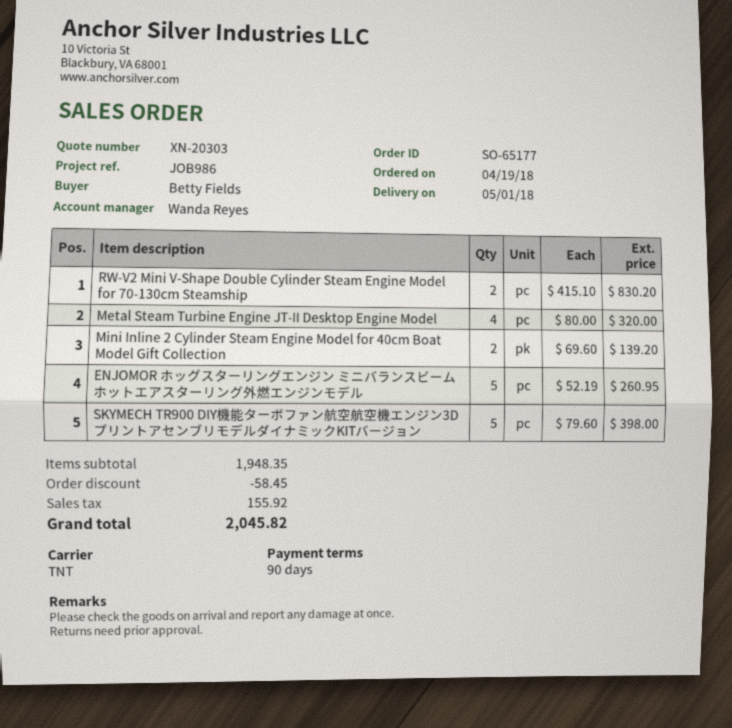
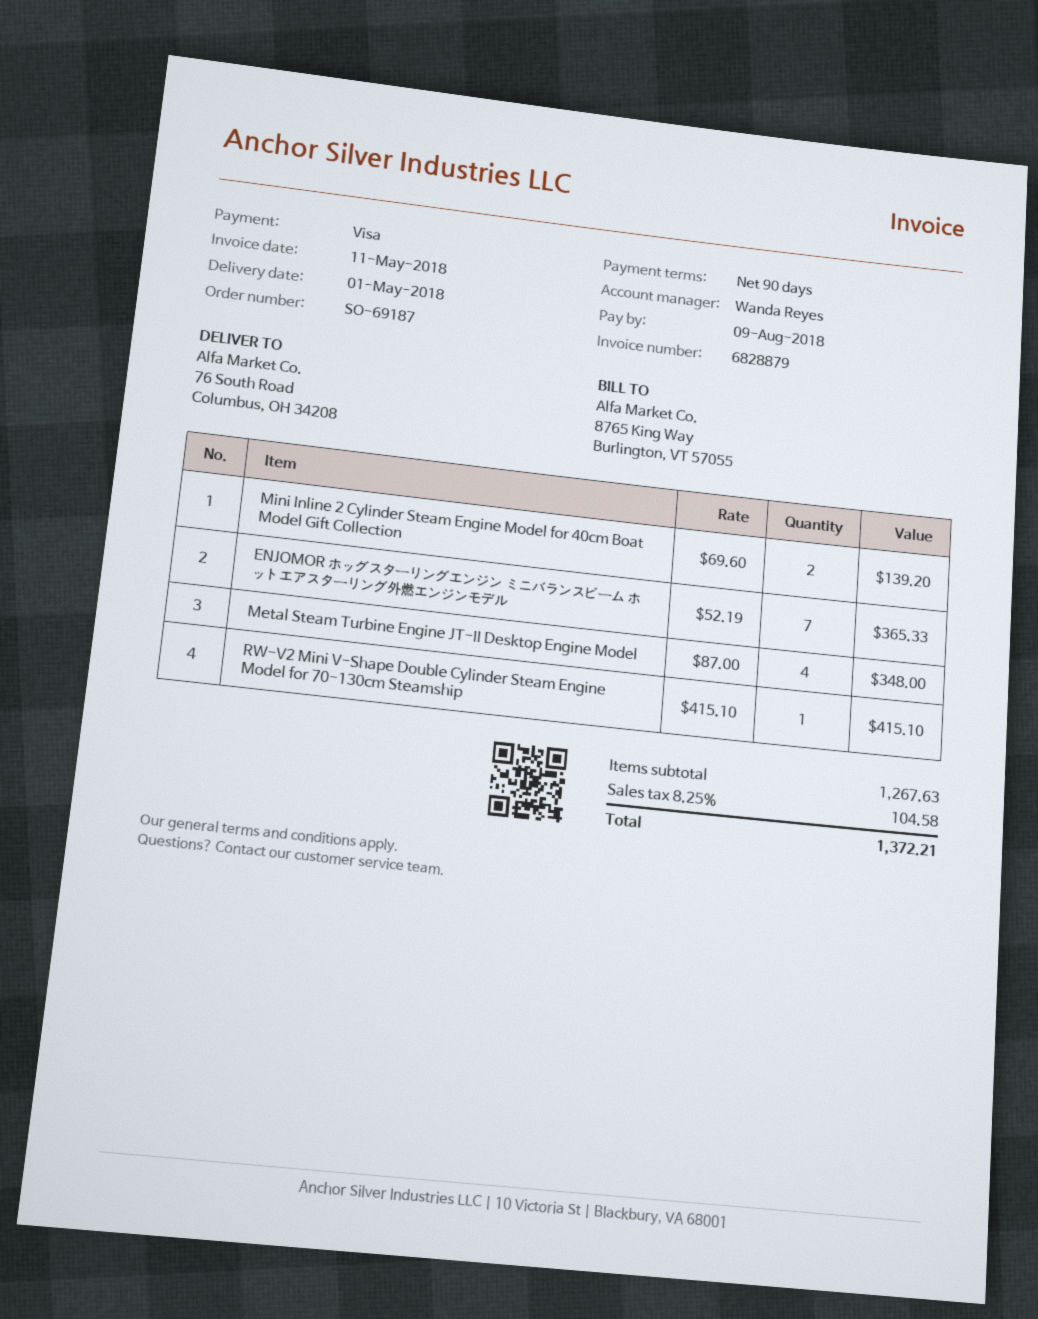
order number: SO-65177 -> SO-69187
RW-V2 Mini V-Shape Double Cylinder Steam Engine Model for 70-130cm Steamship: 2 x 415.10 = 830.20 -> 1 x 415.10 = 415.10
Metal Steam Turbine Engine JT-II Desktop Engine Model: 4 x 80.00 = 320.00 -> 4 x 87.00 = 348.00
ENJOMOR ホッグスターリングエンジン ミニバランスビーム ホットエアスターリング外燃エンジンモデル: 5 x 52.19 = 260.95 -> 7 x 52.19 = 365.33
SKYMECH TR900 DIY機能ターボファン航空航空機エンジン3DプリントアセンブリモデルダイナミックKITバージョン: 5 x 79.60 = 398.00 -> none
subtotal: 1948.35 -> 1267.63
discount: 58.45 -> none
tax: 155.92 -> 104.58
total: 2045.82 -> 1372.21

